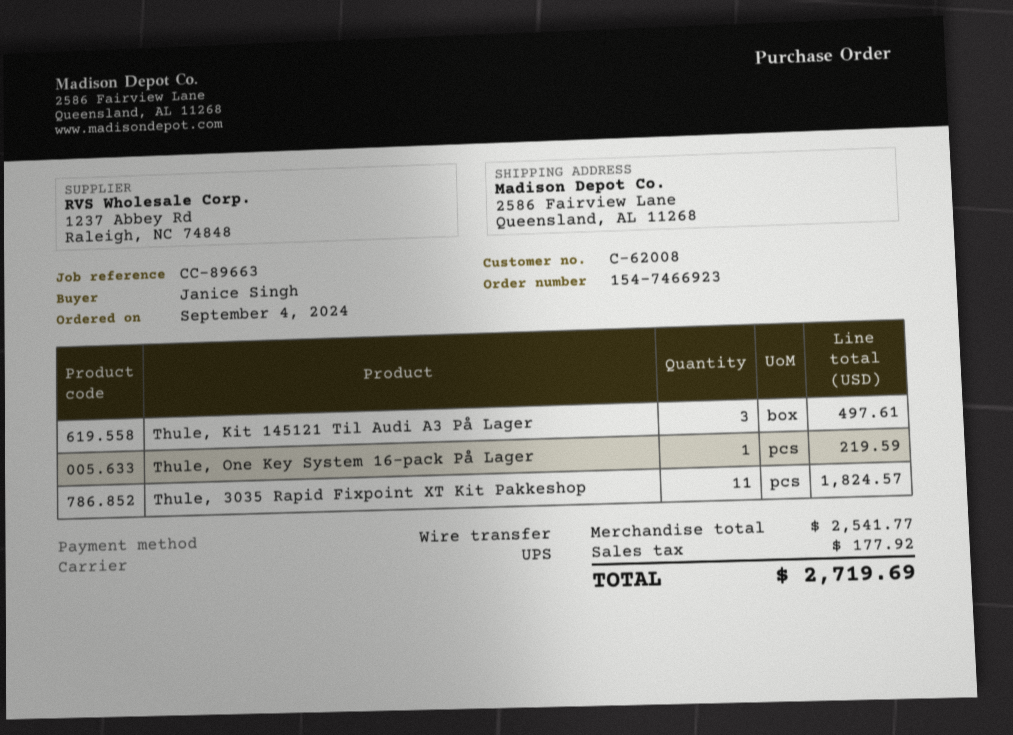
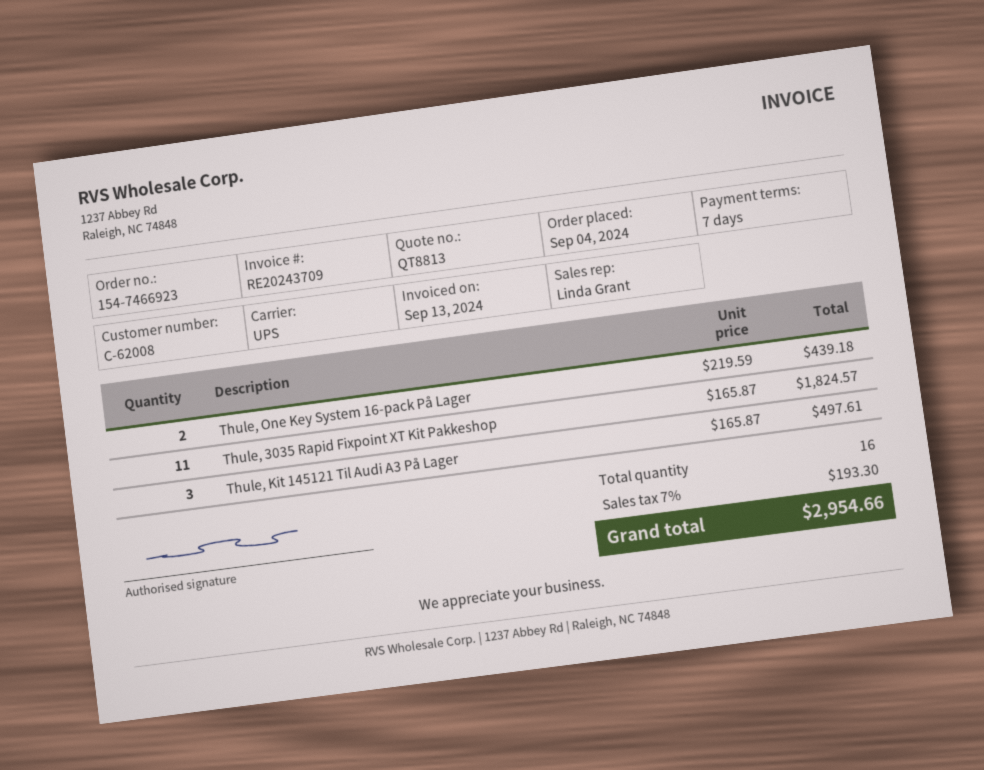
Thule, One Key System 16-pack På Lager: 1 for 219.59 -> 2 for 439.18
tax: 177.92 -> 193.30
total: 2719.69 -> 2954.66

